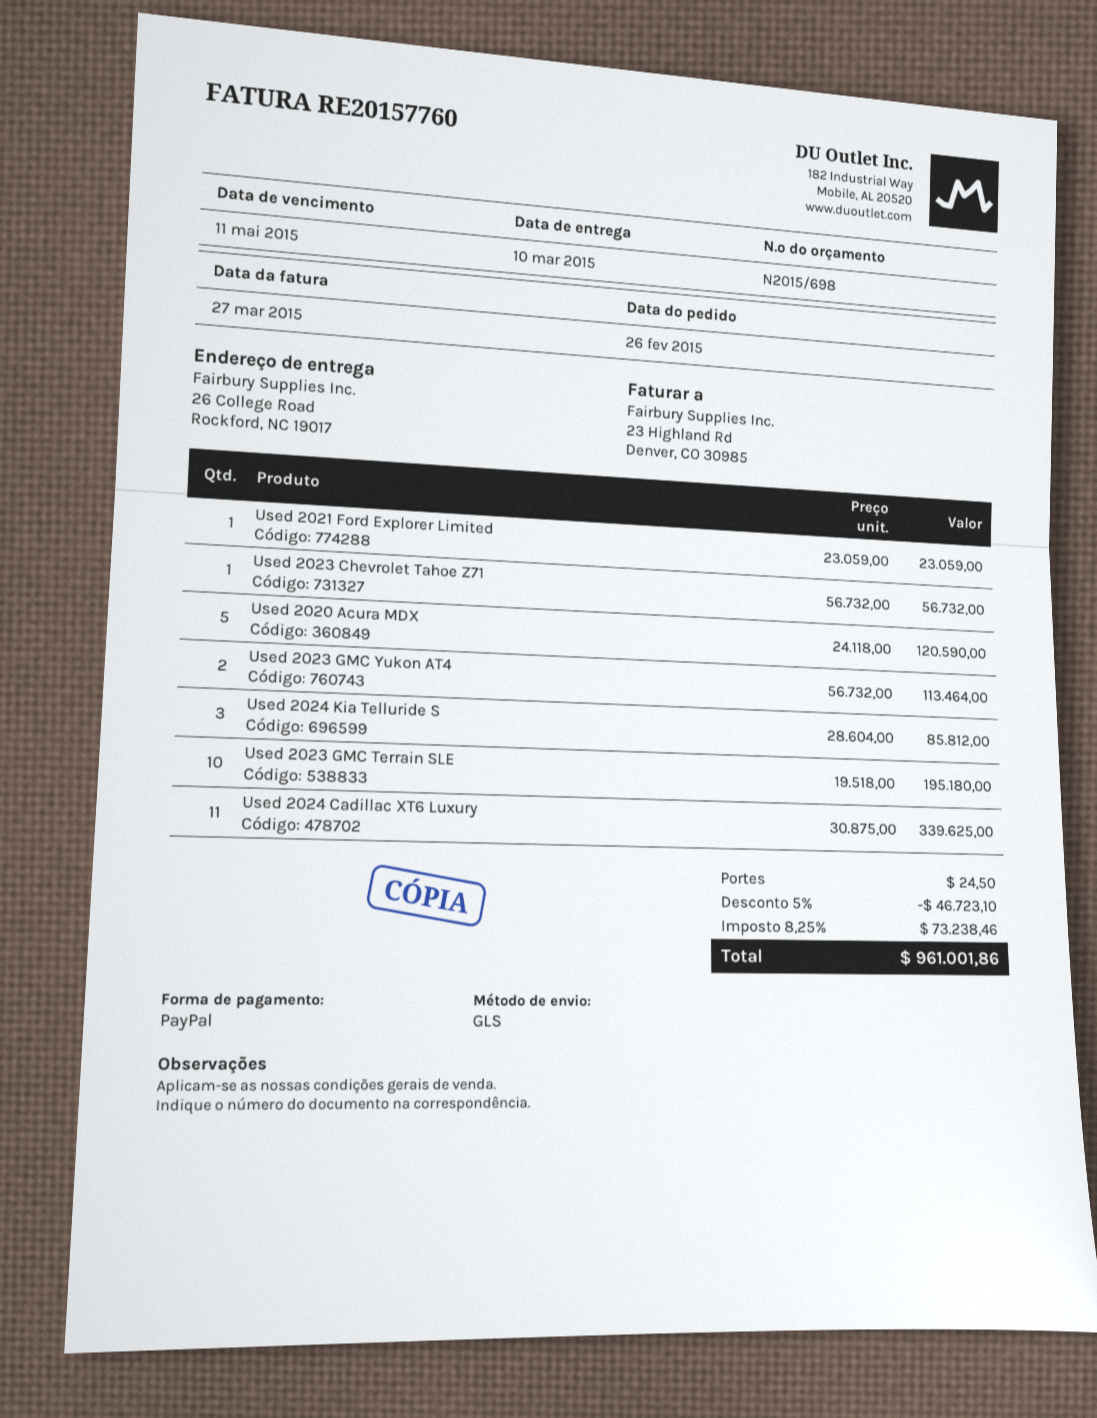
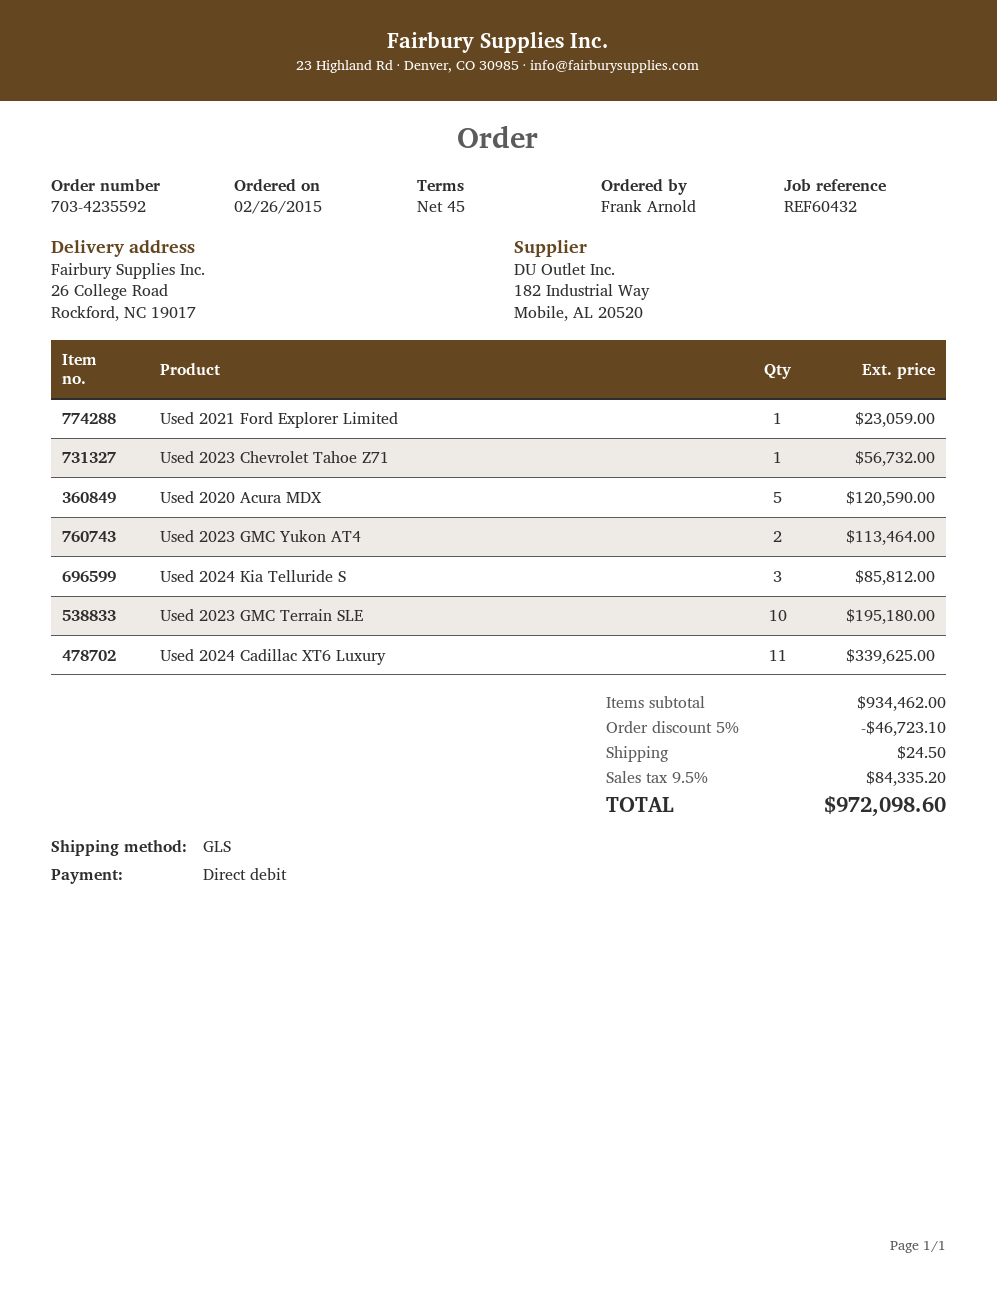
payment method: PayPal -> direct debit
tax: 8.25% = 73238.46 -> 9.5% = 84335.20
total: 961001.86 -> 972098.60

